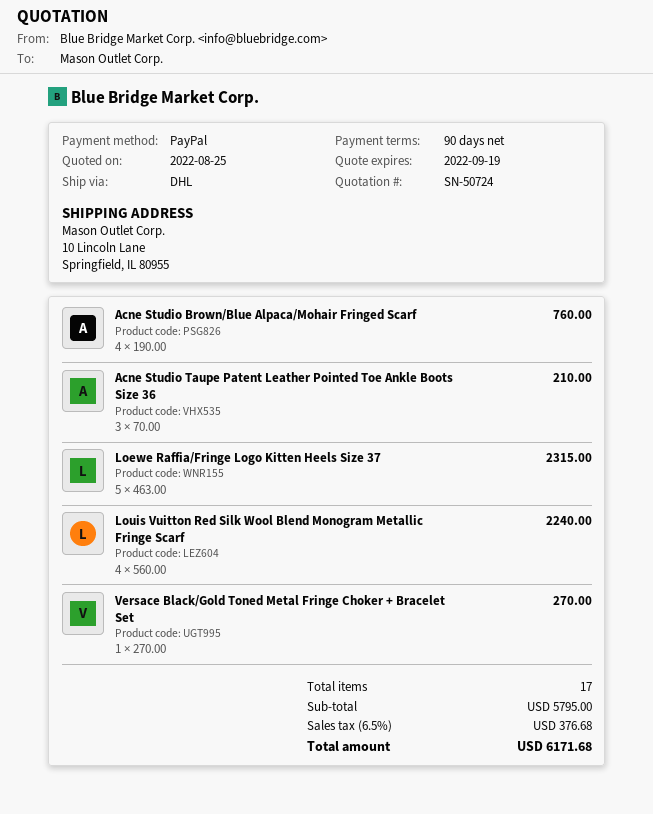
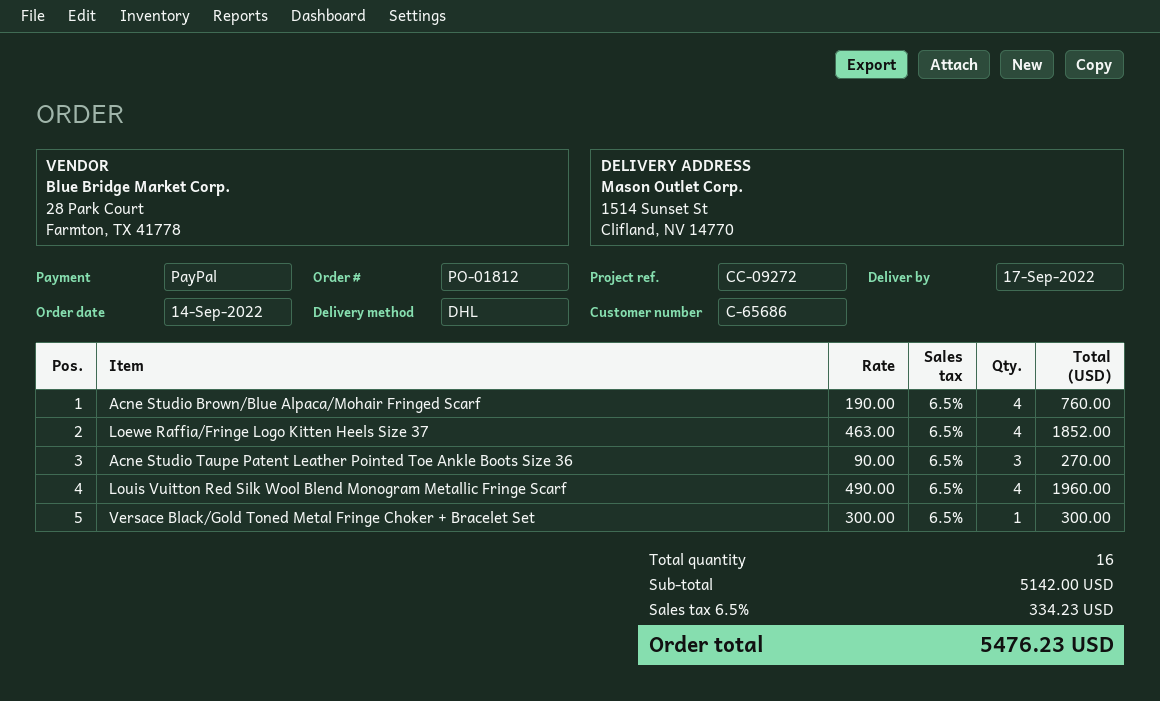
ship to: 10 Lincoln Lane, Springfield, IL 80955 -> 1514 Sunset St, Clifland, NV 14770
Acne Studio Taupe Patent Leather Pointed Toe Ankle Boots Size 36: 3 x 70.00 = 210.00 -> 3 x 90.00 = 270.00
Loewe Raffia/Fringe Logo Kitten Heels Size 37: 5 x 463.00 = 2315.00 -> 4 x 463.00 = 1852.00
Louis Vuitton Red Silk Wool Blend Monogram Metallic Fringe Scarf: 4 x 560.00 = 2240.00 -> 4 x 490.00 = 1960.00
Versace Black/Gold Toned Metal Fringe Choker + Bracelet Set: 1 x 270.00 = 270.00 -> 1 x 300.00 = 300.00
total quantity: 17 -> 16
subtotal: 5795.00 -> 5142.00
tax: 6.5% = 376.68 -> 6.5% = 334.23
total: 6171.68 -> 5476.23

